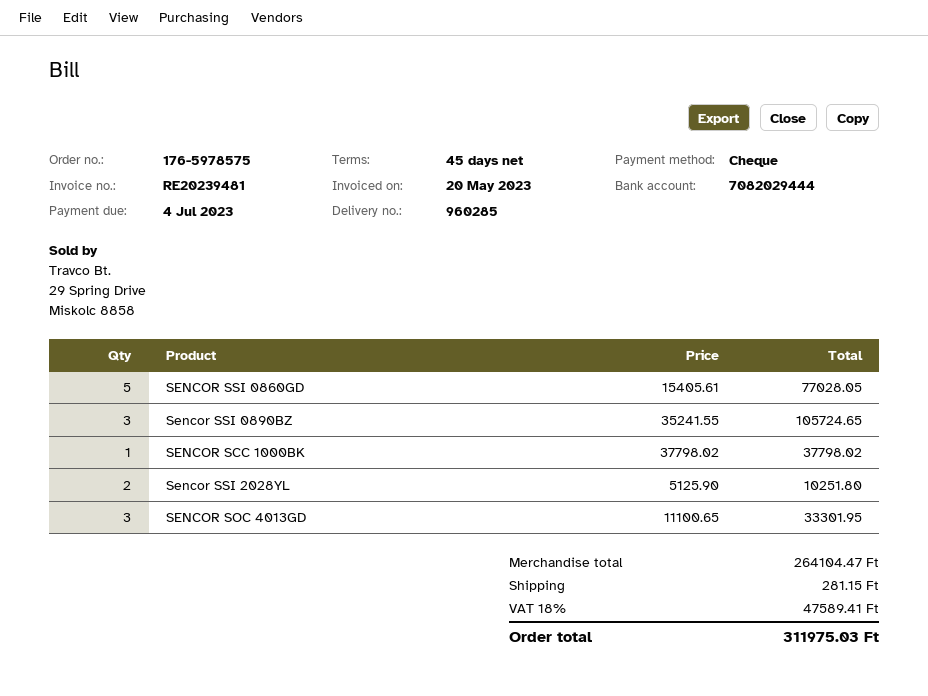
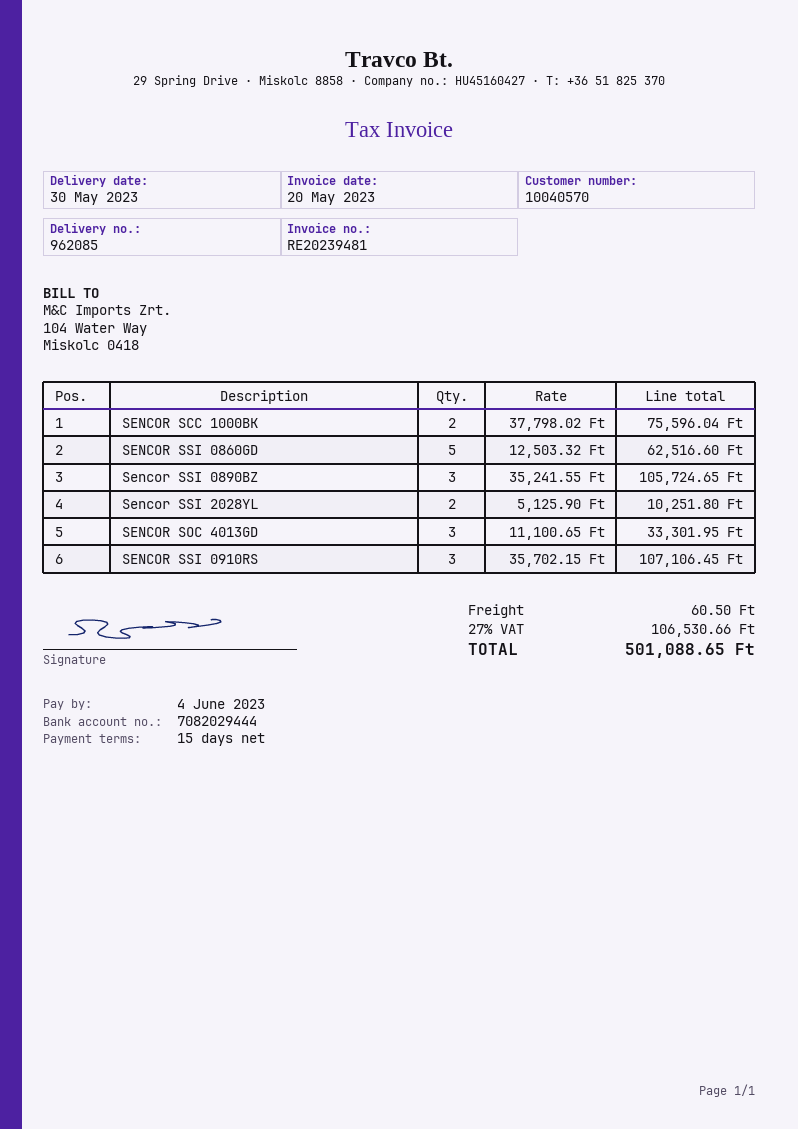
delivery note number: 960285 -> 962085
payment terms: 45 days -> 15 days
due date: 2023-07-04 -> 2023-06-04
SENCOR SSI 0860GD: 5 x 15405.61 = 77028.05 -> 5 x 12503.32 = 62516.60
SENCOR SCC 1000BK: 1 x 37798.02 = 37798.02 -> 2 x 37798.02 = 75596.04
SENCOR SSI 0910RS: none -> 3 x 35702.15 = 107106.45
shipping: 281.15 -> 60.50
tax: 18% = 47589.41 -> 27% = 106530.66
total: 311975.03 -> 501088.65

